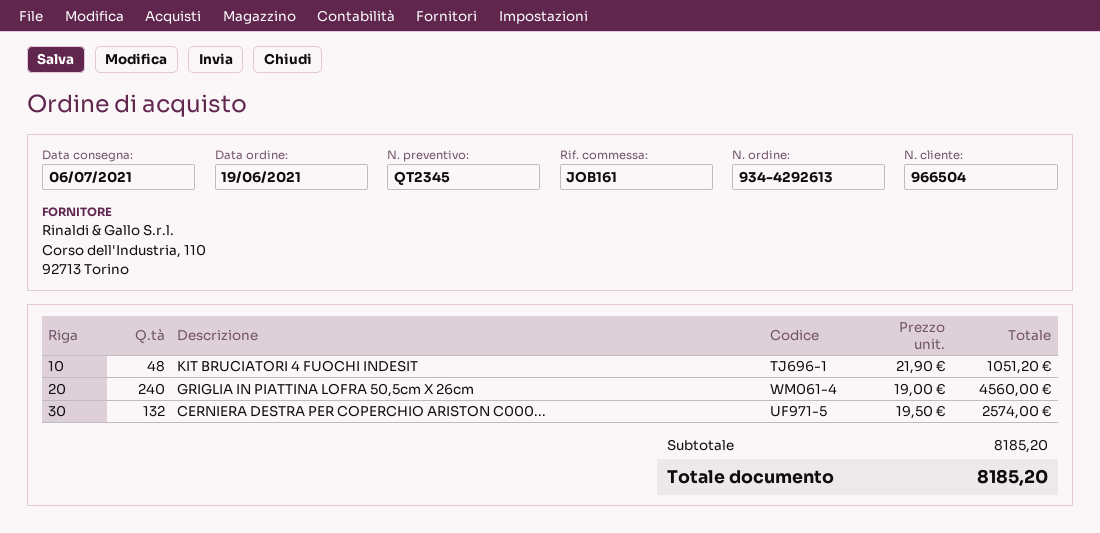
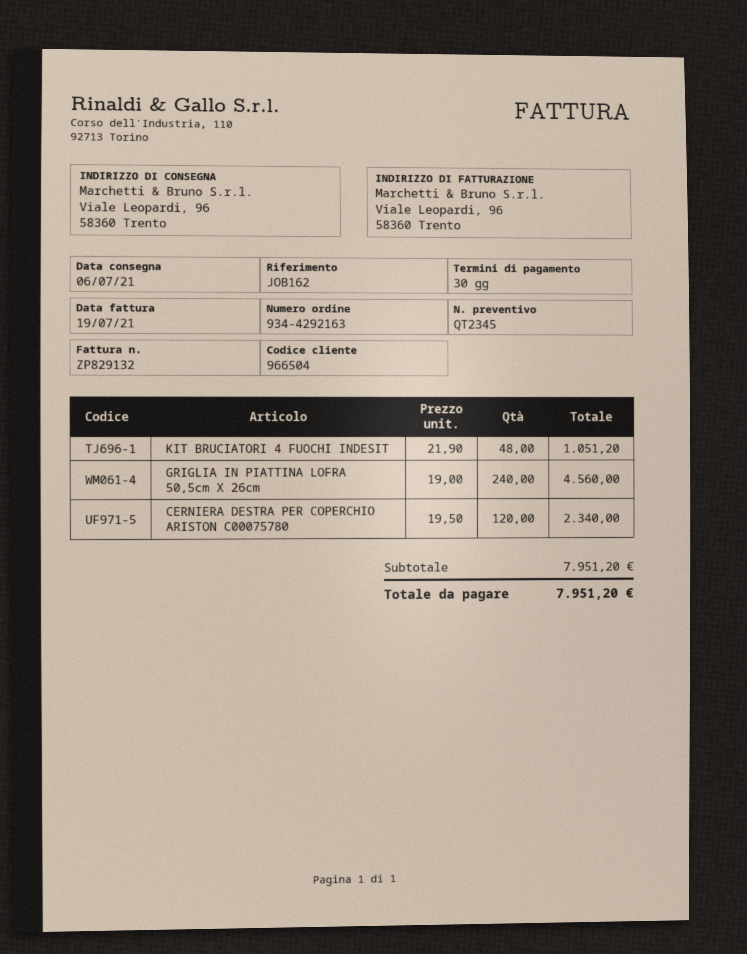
order number: 934-4292613 -> 934-4292163
reference: JOB161 -> JOB162
CERNIERA DESTRA PER COPERCHIO ARISTON C000...: 132 x 19.50 = 2574.00 -> 120 x 19.50 = 2340.00
subtotal: 8185.20 -> 7951.20
total: 8185.20 -> 7951.20

